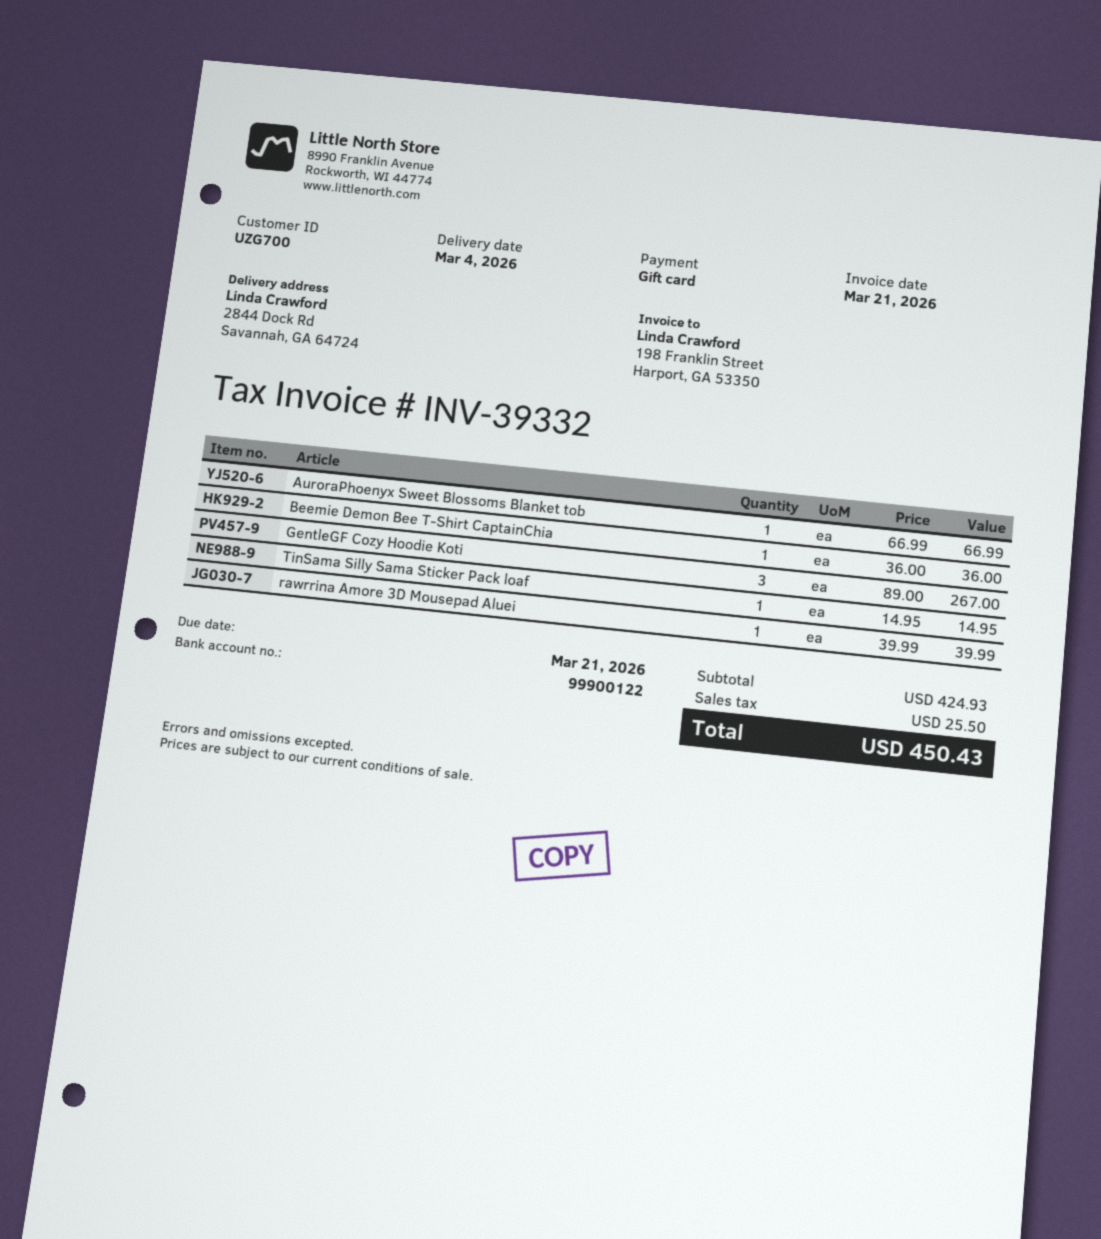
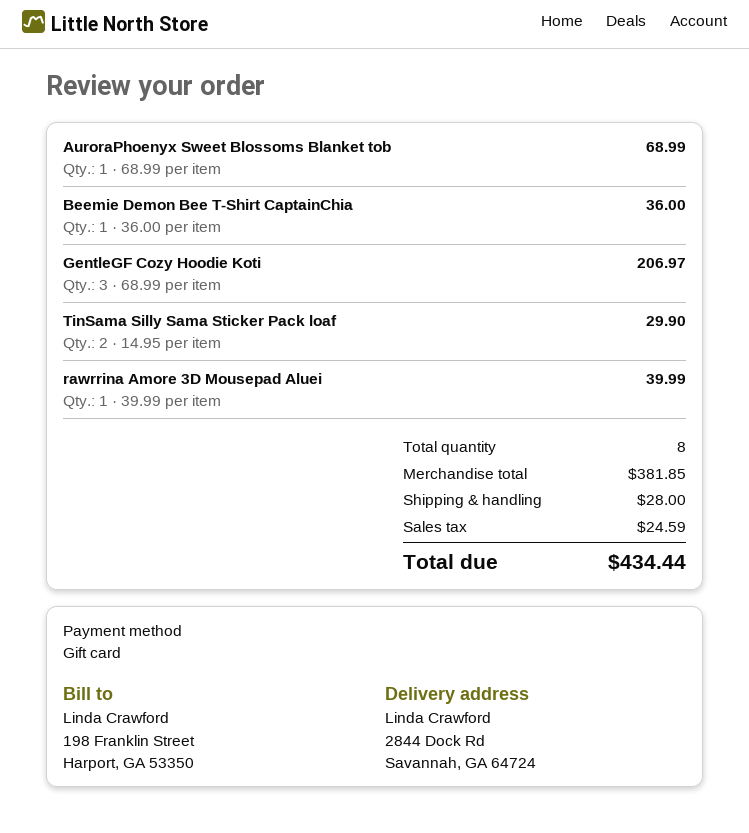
AuroraPhoenyx Sweet Blossoms Blanket tob: 1 x 66.99 = 66.99 -> 1 x 68.99 = 68.99
GentleGF Cozy Hoodie Koti: 3 x 89.00 = 267.00 -> 3 x 68.99 = 206.97
TinSama Silly Sama Sticker Pack loaf: 1 x 14.95 = 14.95 -> 2 x 14.95 = 29.90
subtotal: 424.93 -> 381.85
shipping: none -> 28.00
tax: 25.50 -> 24.59
total: 450.43 -> 434.44

